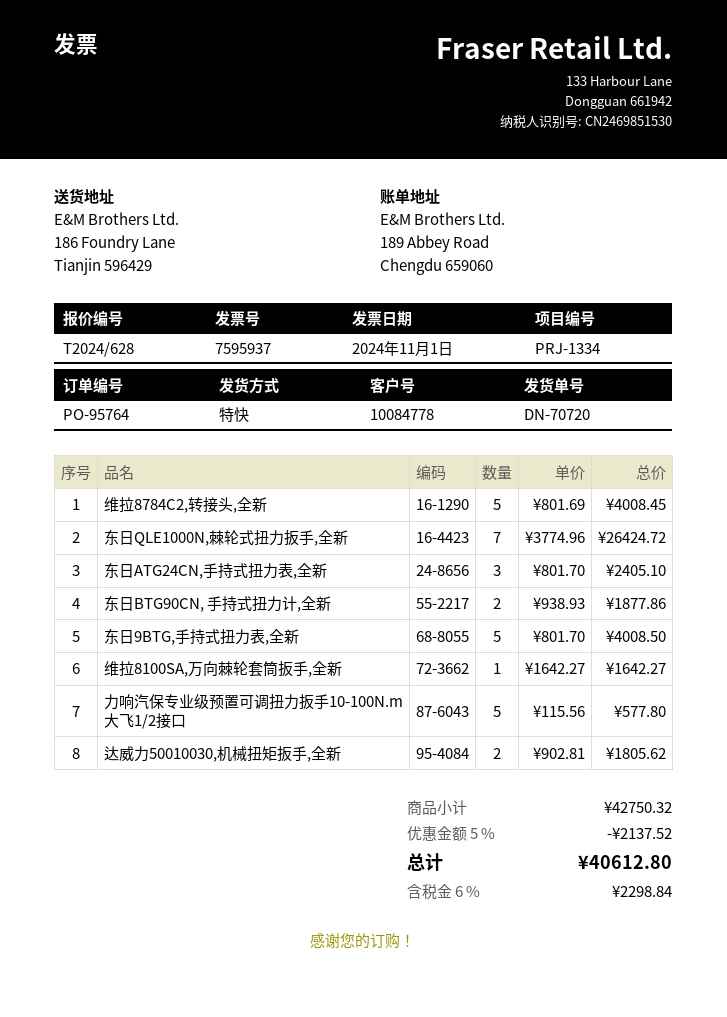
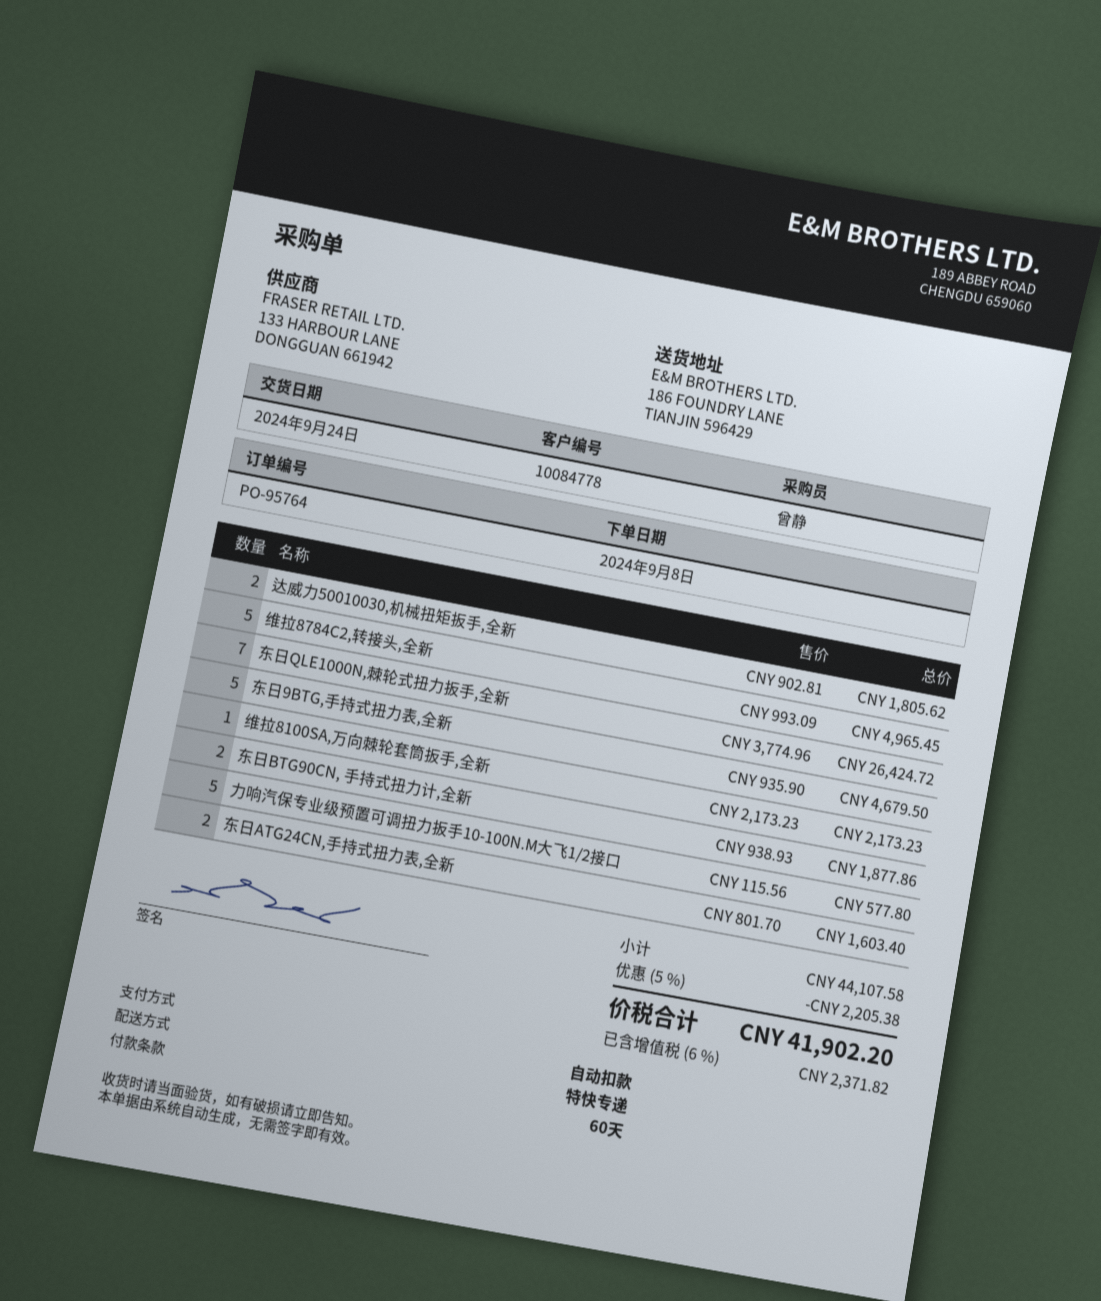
维拉8784C2,转接头,全新: 5 x 801.69 = 4008.45 -> 5 x 993.09 = 4965.45
东日ATG24CN,手持式扭力表,全新: 3 x 801.70 = 2405.10 -> 2 x 801.70 = 1603.40
东日9BTG,手持式扭力表,全新: 5 x 801.70 = 4008.50 -> 5 x 935.90 = 4679.50
维拉8100SA,万向棘轮套筒扳手,全新: 1 x 1642.27 = 1642.27 -> 1 x 2173.23 = 2173.23
subtotal: 42750.32 -> 44107.58
discount: 5% = 2137.52 -> 5% = 2205.38
tax: 6% = 2298.84 -> 6% = 2371.82
total: 40612.80 -> 41902.20

